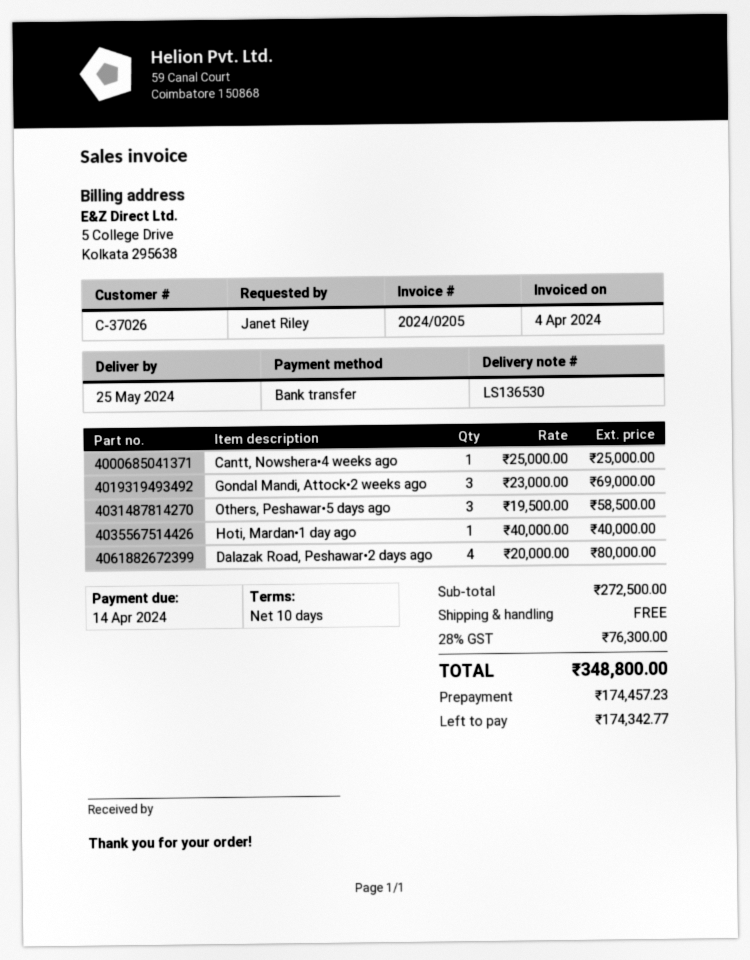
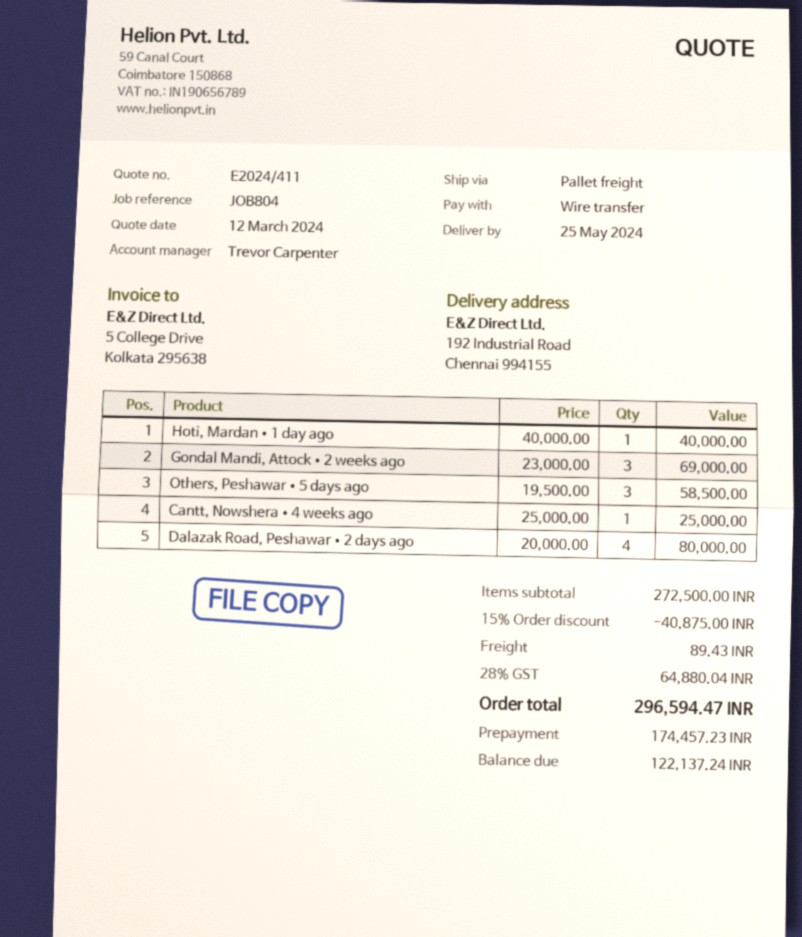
discount: none -> 15% = 40875.00
shipping: 0.00 -> 89.43
tax: 28% = 76300.00 -> 28% = 64880.04
total: 348800.00 -> 296594.47
balance: 174342.77 -> 122137.24

